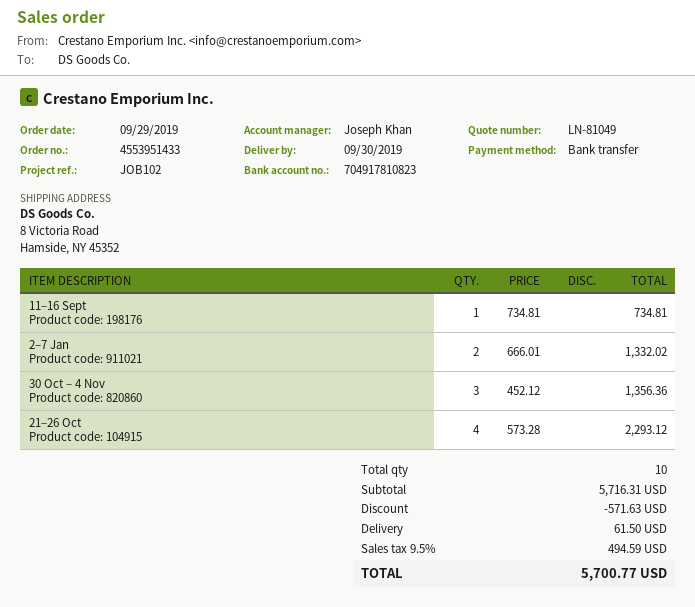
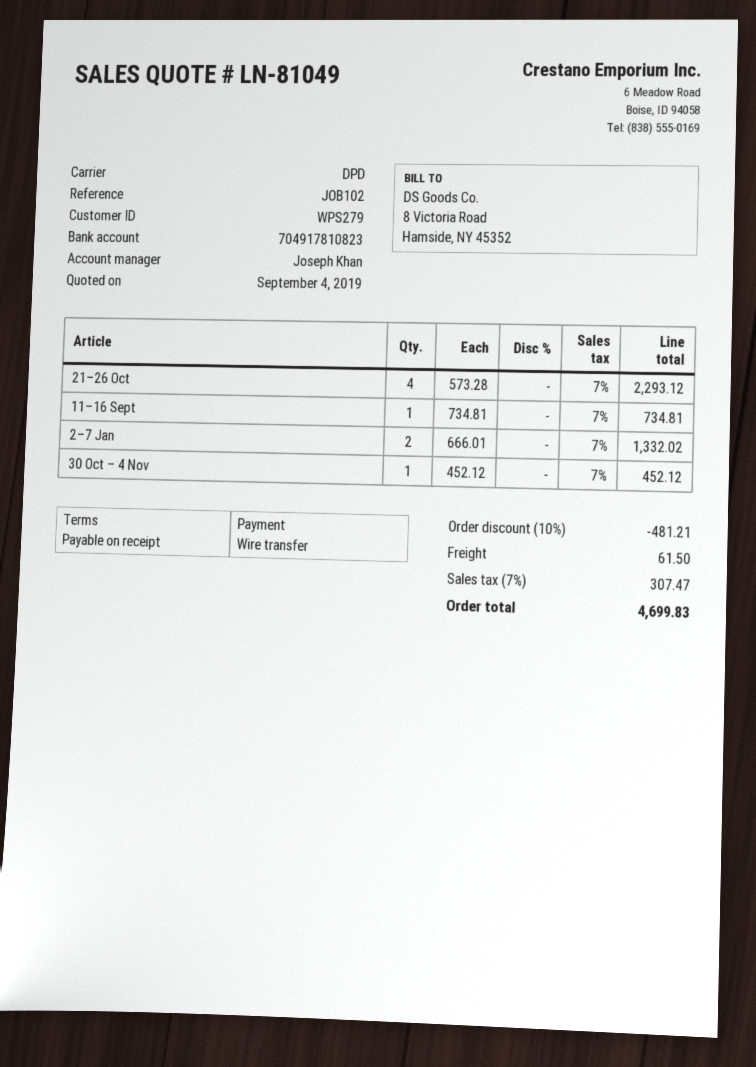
30 Oct – 4 Nov: 3 x 452.12 = 1356.36 -> 1 x 452.12 = 452.12
discount: 571.63 -> 481.21
tax: 9.5% = 494.59 -> 7% = 307.47
total: 5700.77 -> 4699.83

